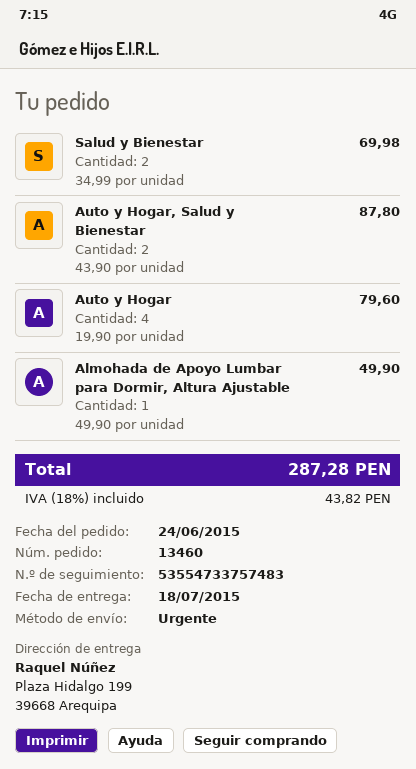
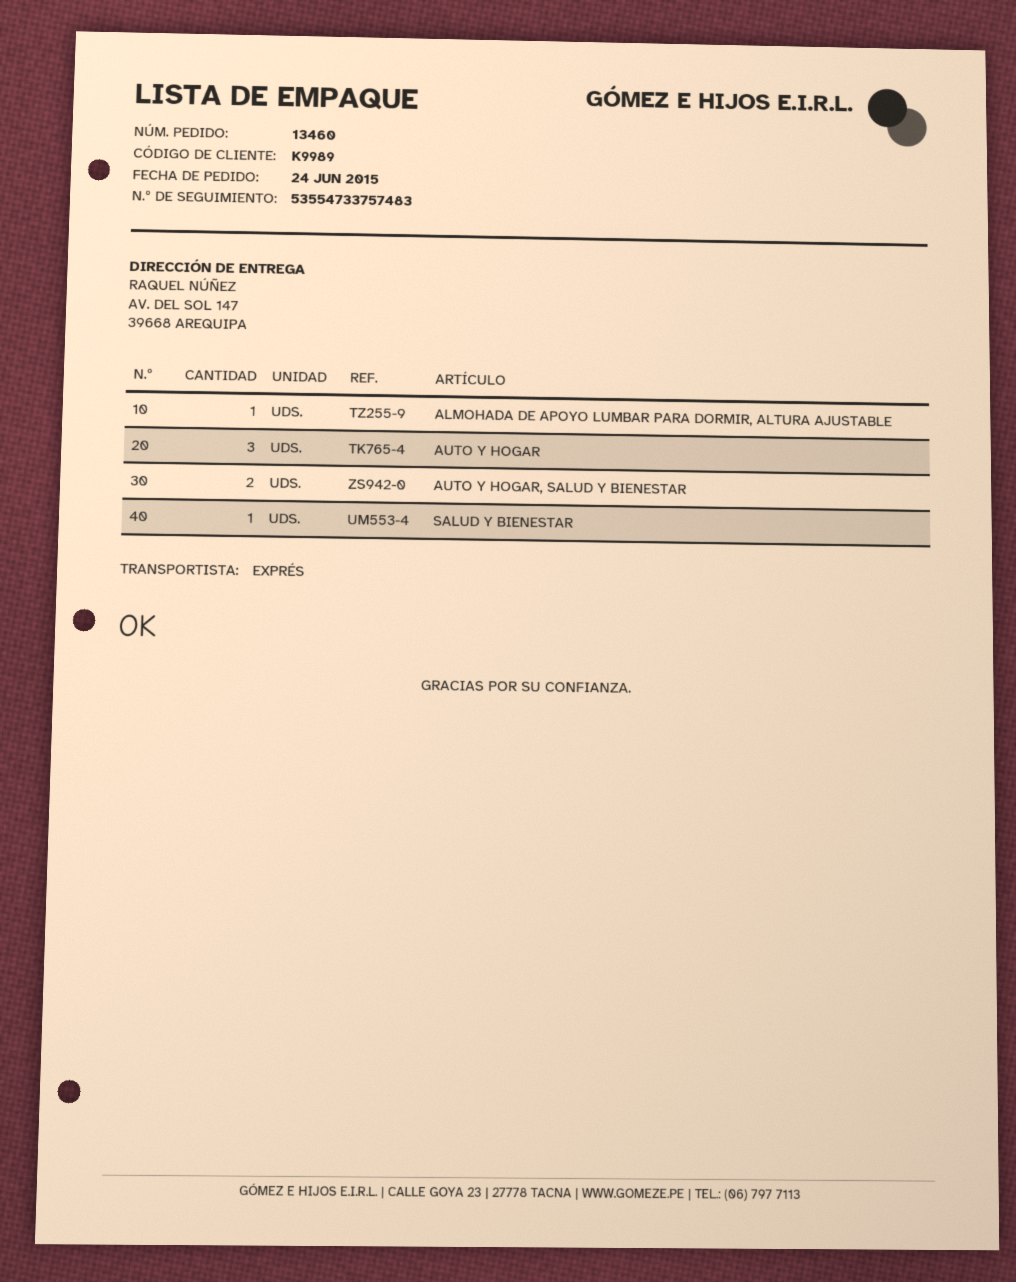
ship to: Plaza Hidalgo 199, 39668 Arequipa -> AV. DEL SOL 147, 39668 AREQUIPA
Salud y Bienestar: 2 -> 1
Auto y Hogar: 4 -> 3

